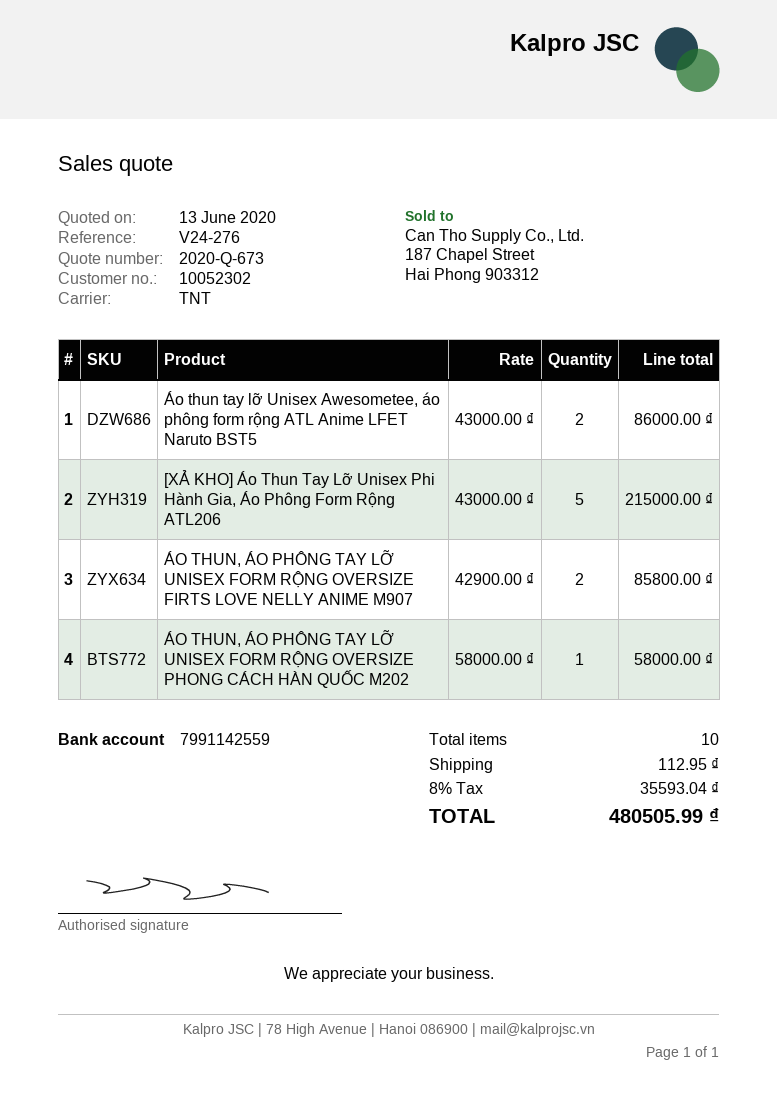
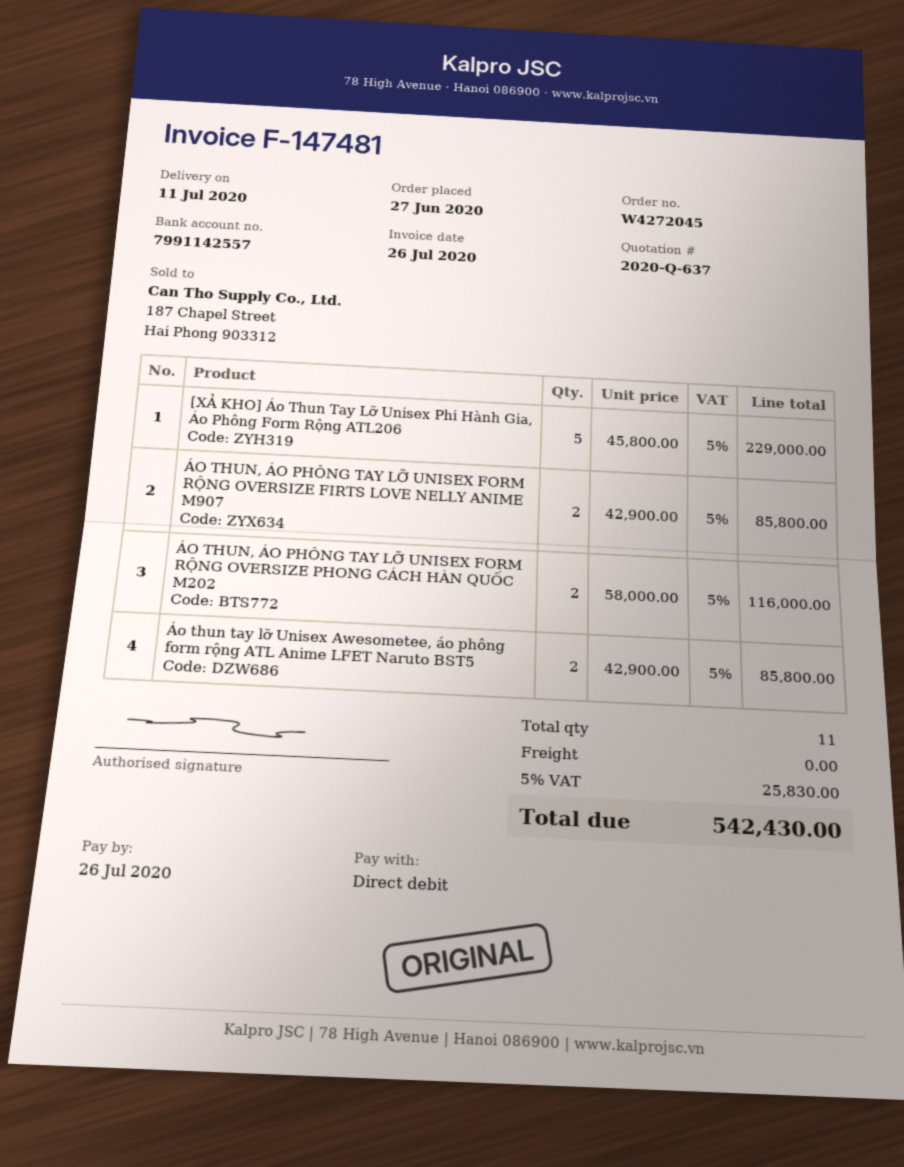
quote number: 2020-Q-673 -> 2020-Q-637
bank account: 7991142559 -> 7991142557
Áo thun tay lỡ Unisex Awesometee, áo phông form rộng ATL Anime LFET Naruto BST5: 2 x 43000.00 = 86000.00 -> 2 x 42900.00 = 85800.00
[XẢ KHO] Áo Thun Tay Lỡ Unisex Phi Hành Gia, Áo Phông Form Rộng ATL206: 5 x 43000.00 = 215000.00 -> 5 x 45800.00 = 229000.00
ÁO THUN, ÁO PHÔNG TAY LỠ UNISEX FORM RỘNG OVERSIZE PHONG CÁCH HÀN QUỐC M202: 1 x 58000.00 = 58000.00 -> 2 x 58000.00 = 116000.00
total quantity: 10 -> 11
shipping: 112.95 -> 0.00
tax: 8% = 35593.04 -> 5% = 25830.00
total: 480505.99 -> 542430.00

